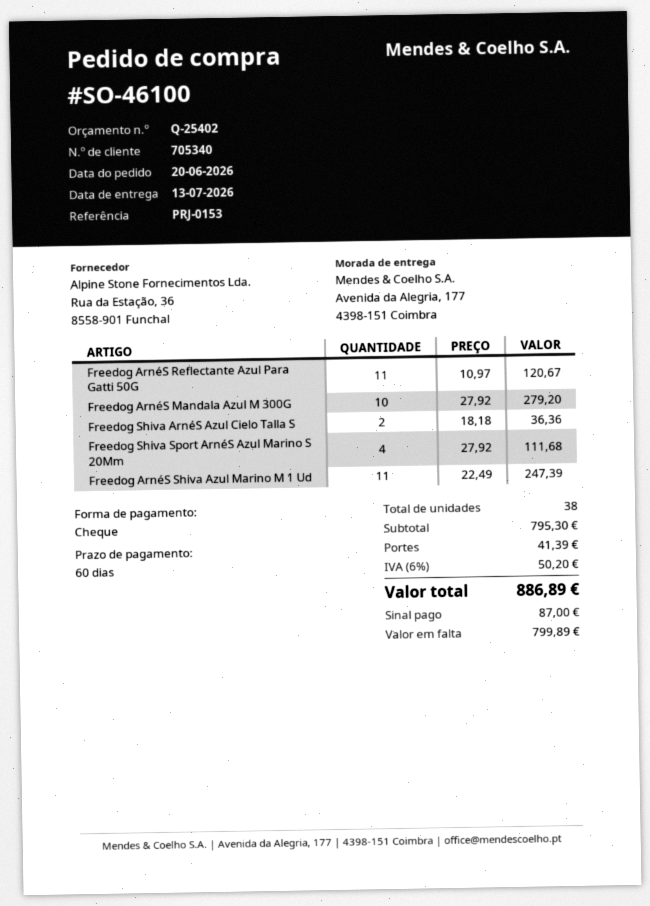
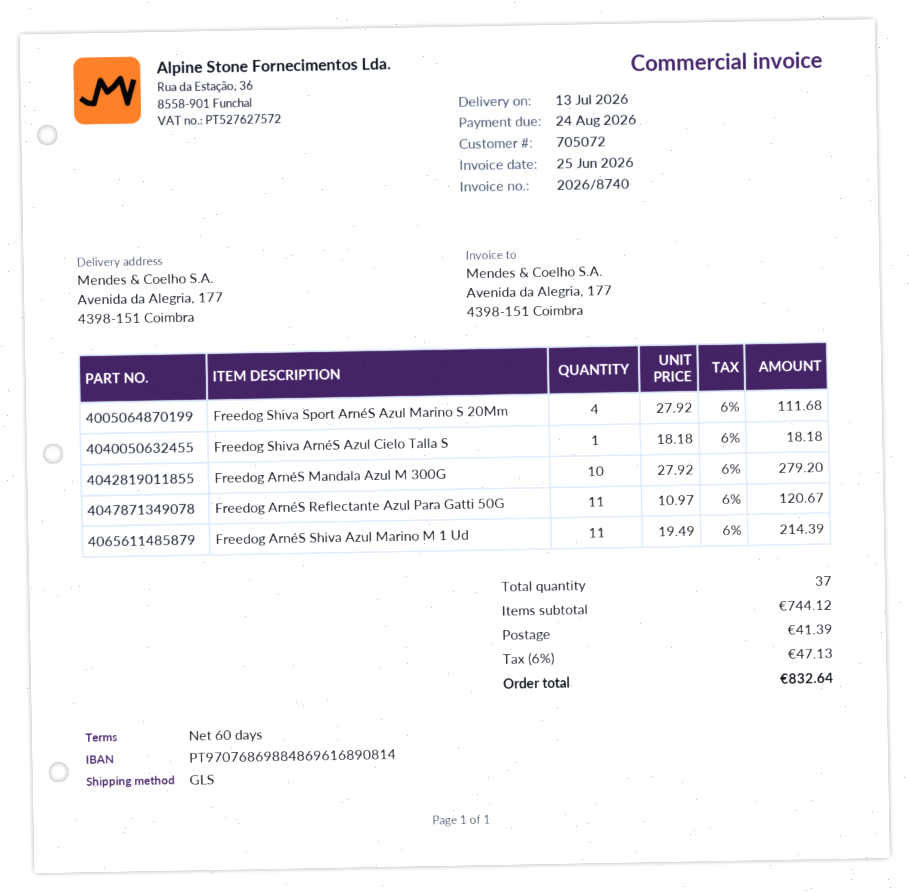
customer number: 705340 -> 705072
Freedog Shiva ArnéS Azul Cielo Talla S: 2 x 18.18 = 36.36 -> 1 x 18.18 = 18.18
Freedog ArnéS Shiva Azul Marino M 1 Ud: 11 x 22.49 = 247.39 -> 11 x 19.49 = 214.39
total quantity: 38 -> 37
subtotal: 795.30 -> 744.12
tax: 6% = 50.20 -> 6% = 47.13
total: 886.89 -> 832.64

